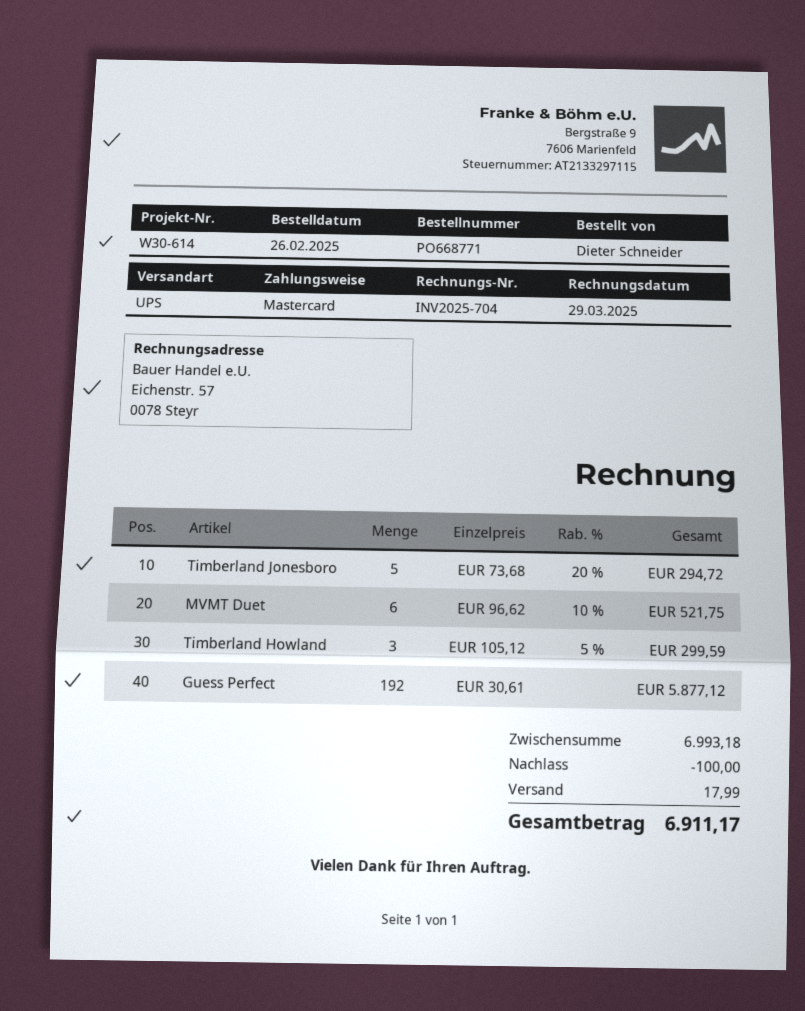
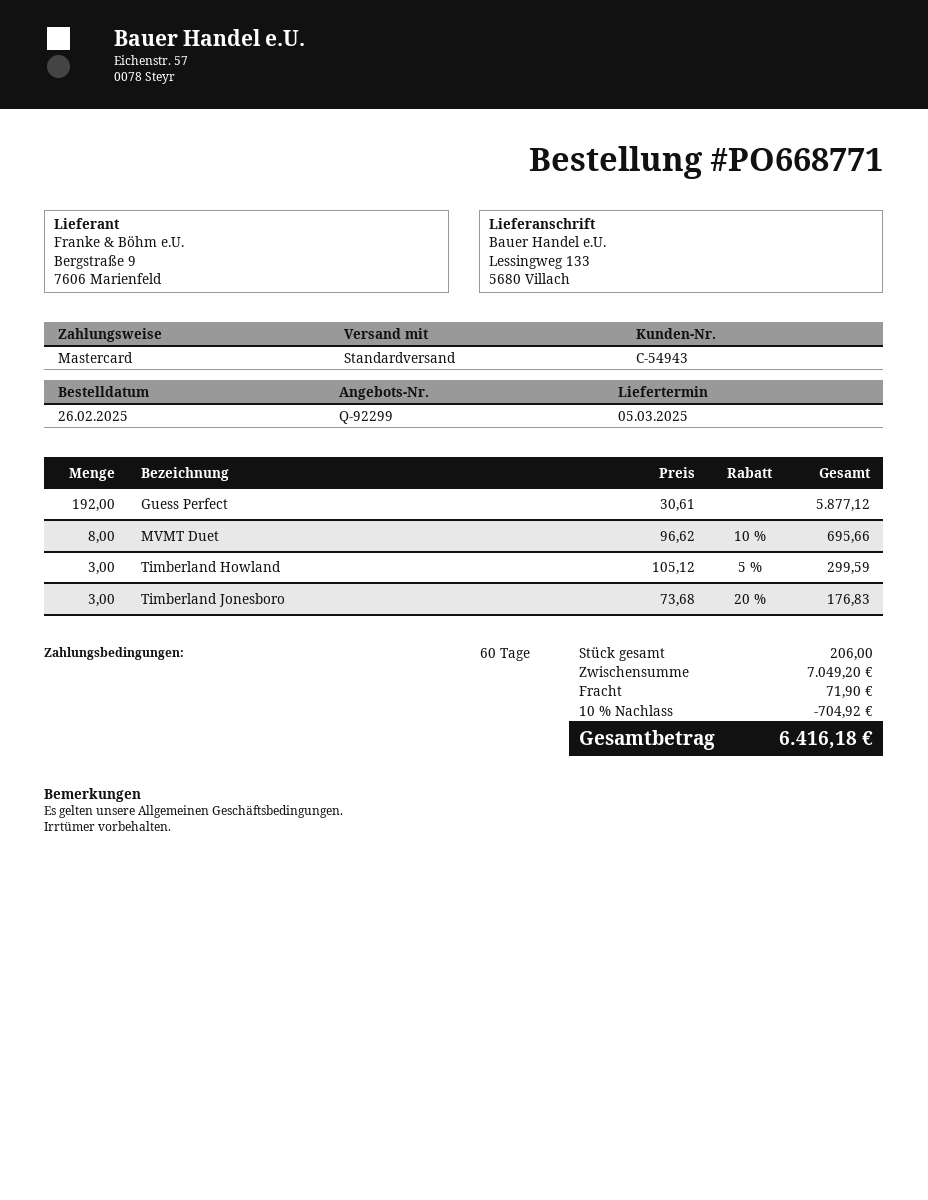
shipping method: UPS -> standard
Timberland Jonesboro: 5 x 73.68 - 20% = 294.72 -> 3 x 73.68 - 20% = 176.83
MVMT Duet: 6 x 96.62 - 10% = 521.75 -> 8 x 96.62 - 10% = 695.66
subtotal: 6993.18 -> 7049.20
discount: 100.00 -> 704.92
shipping: 17.99 -> 71.90
total: 6911.17 -> 6416.18

